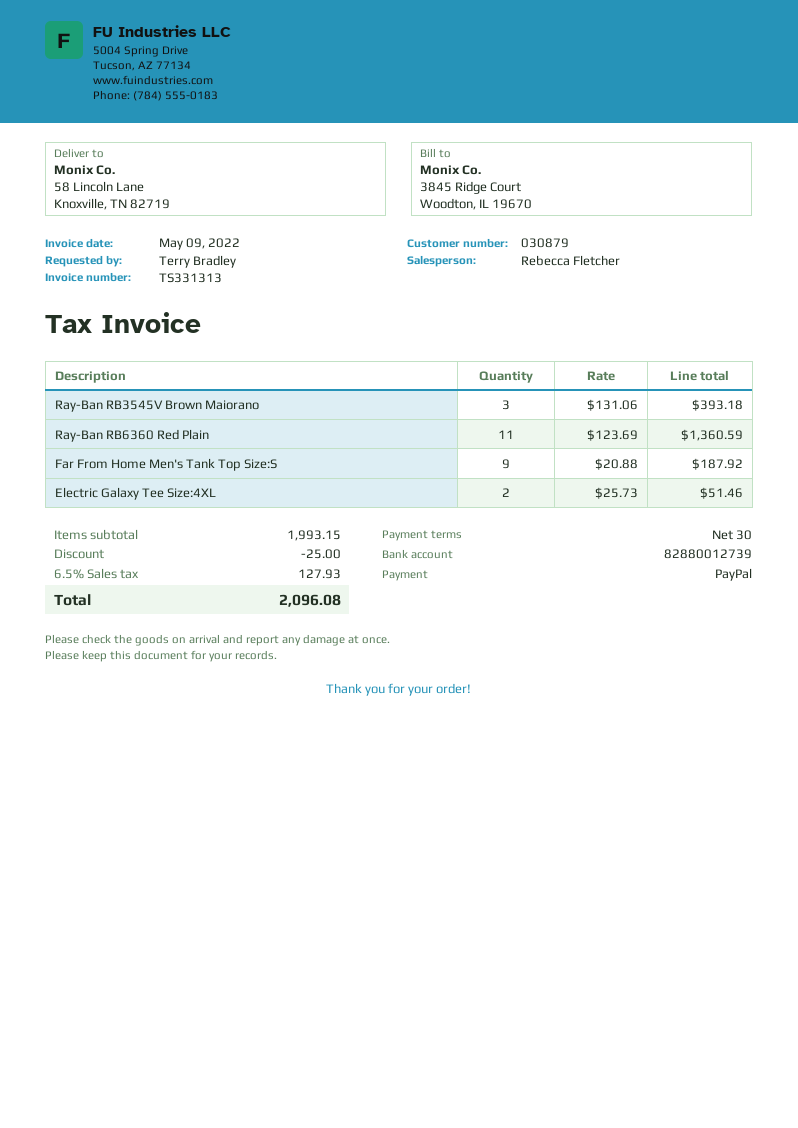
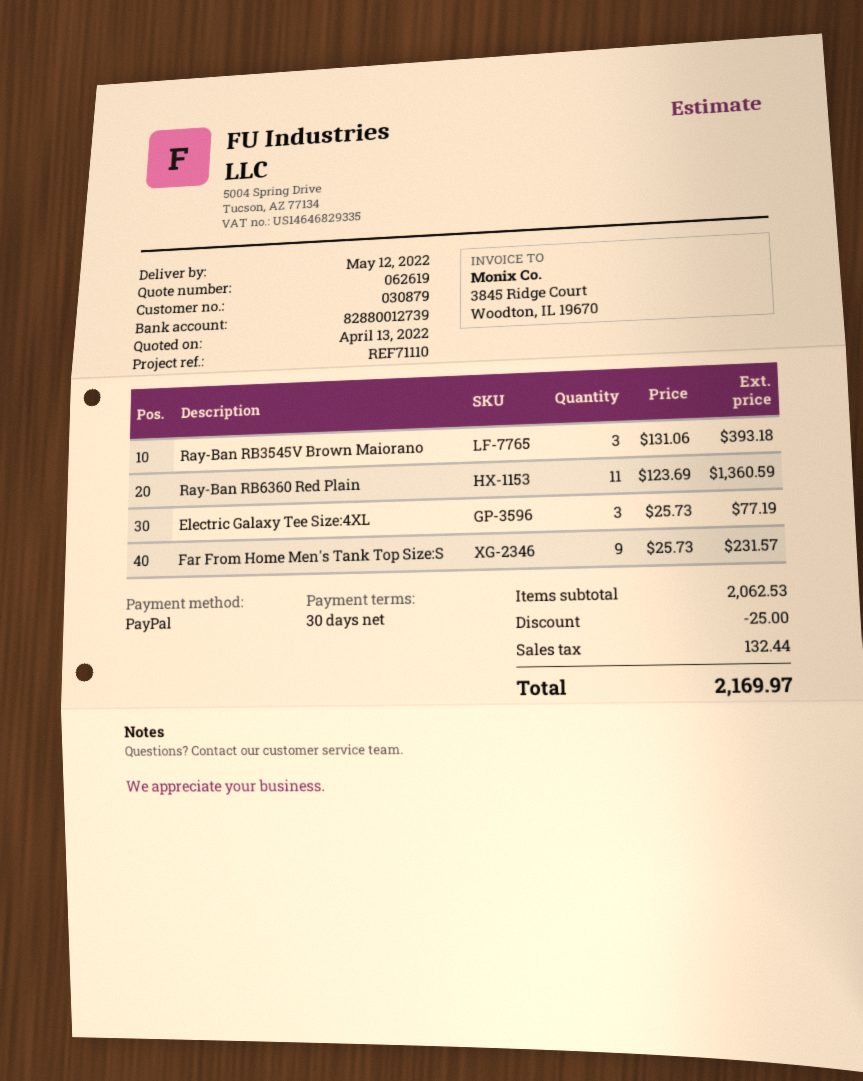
Far From Home Men's Tank Top Size:S: 9 x 20.88 = 187.92 -> 9 x 25.73 = 231.57
Electric Galaxy Tee Size:4XL: 2 x 25.73 = 51.46 -> 3 x 25.73 = 77.19
subtotal: 1993.15 -> 2062.53
tax: 127.93 -> 132.44
total: 2096.08 -> 2169.97

